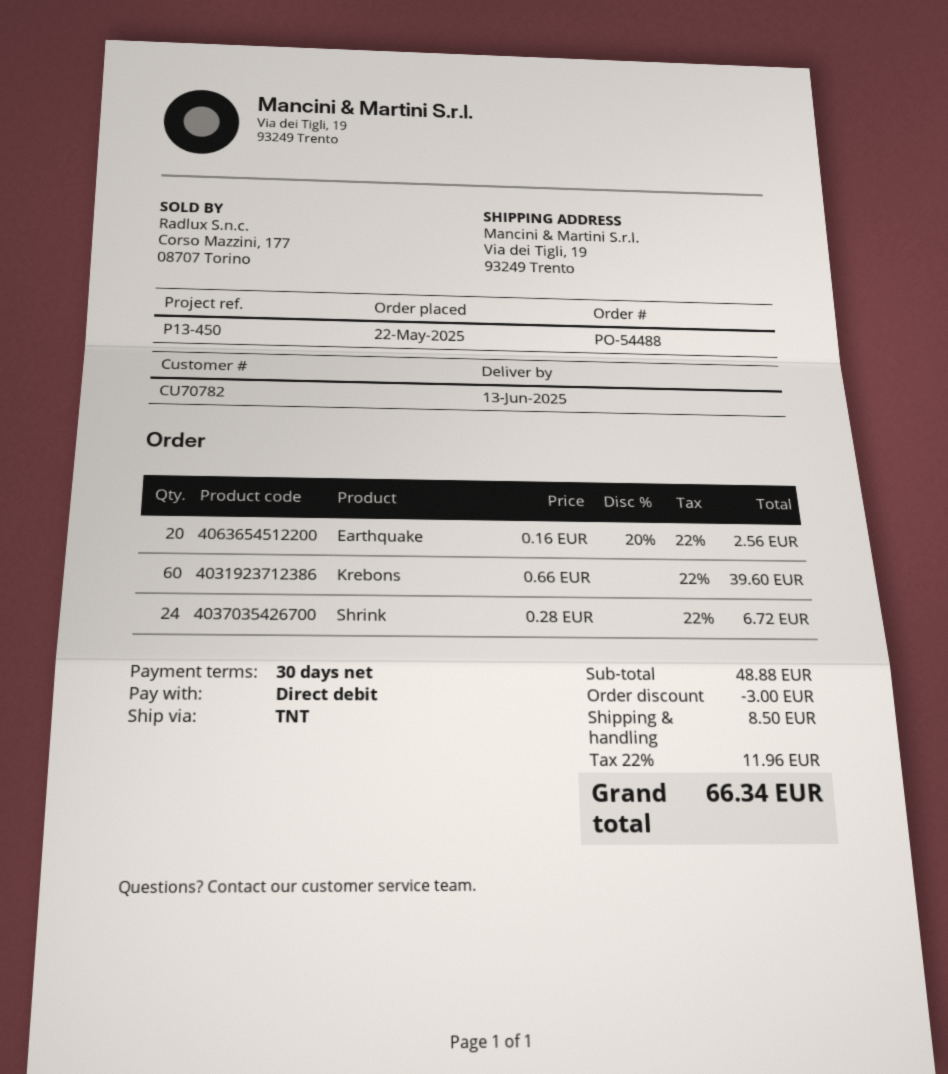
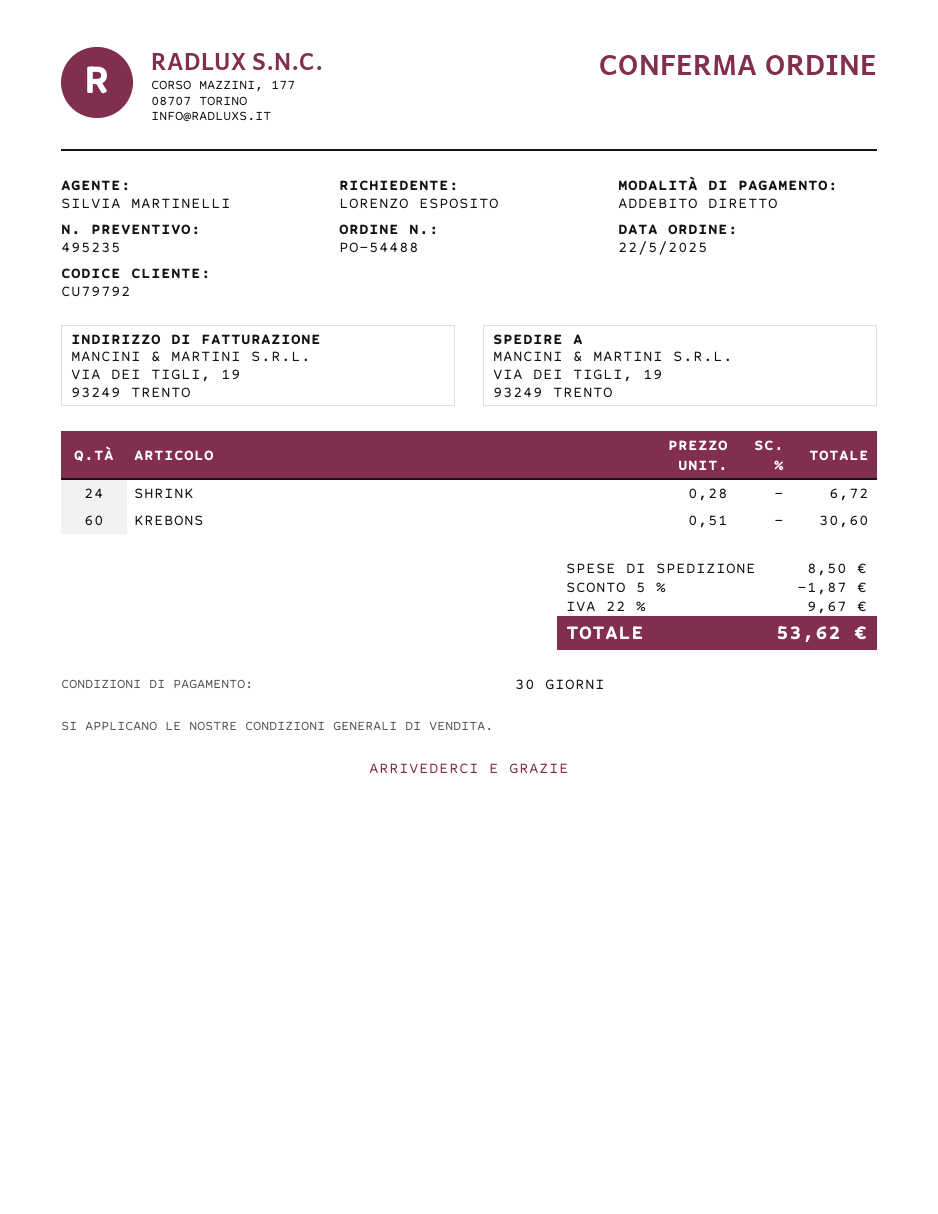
customer number: CU70782 -> CU79792
Earthquake: 20 x 0.16 - 20% = 2.56 -> none
Krebons: 60 x 0.66 = 39.60 -> 60 x 0.51 = 30.60
discount: 3.00 -> 1.87
tax: 22% = 11.96 -> 22% = 9.67
total: 66.34 -> 53.62

